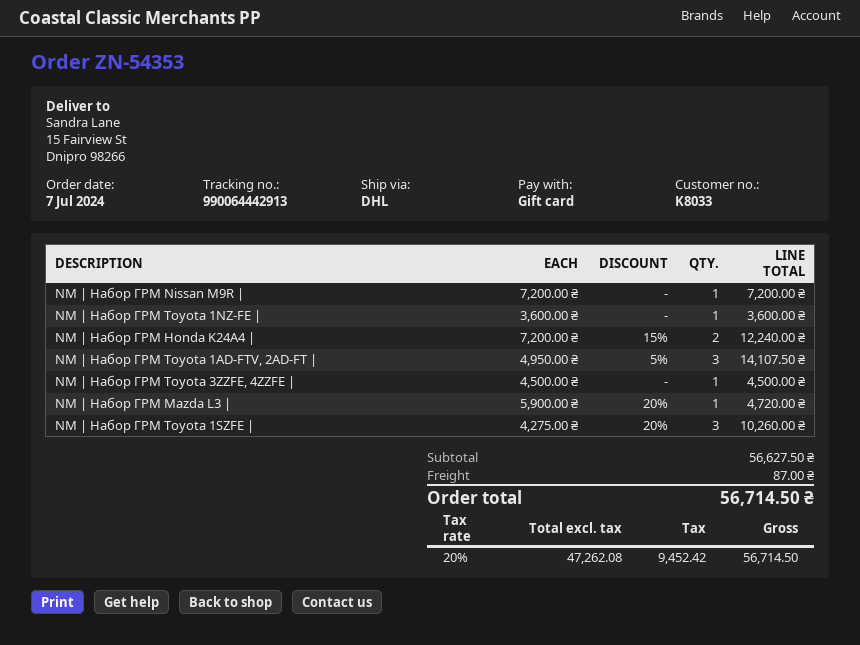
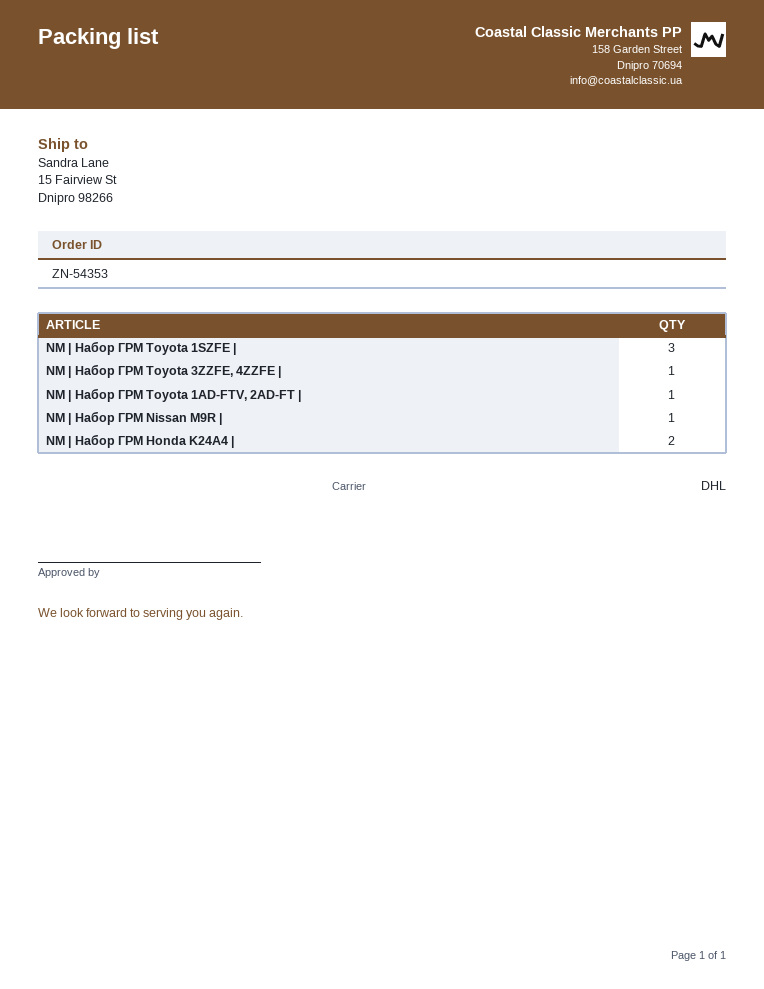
NM | Набор ГРМ Toyota 1NZ-FE |: 1 -> none
NM | Набор ГРМ Toyota 1AD-FTV, 2AD-FT |: 3 -> 1
NM | Набор ГРМ Mazda L3 |: 1 -> none

